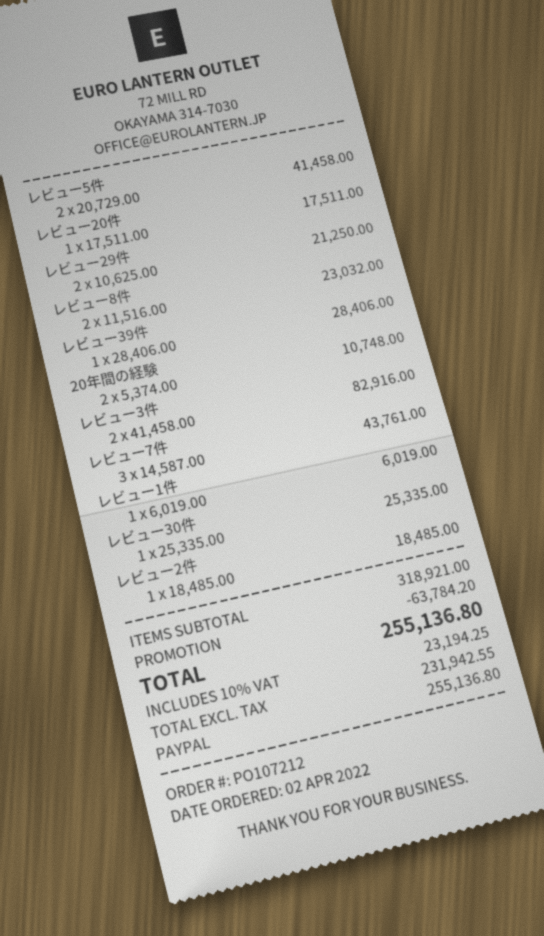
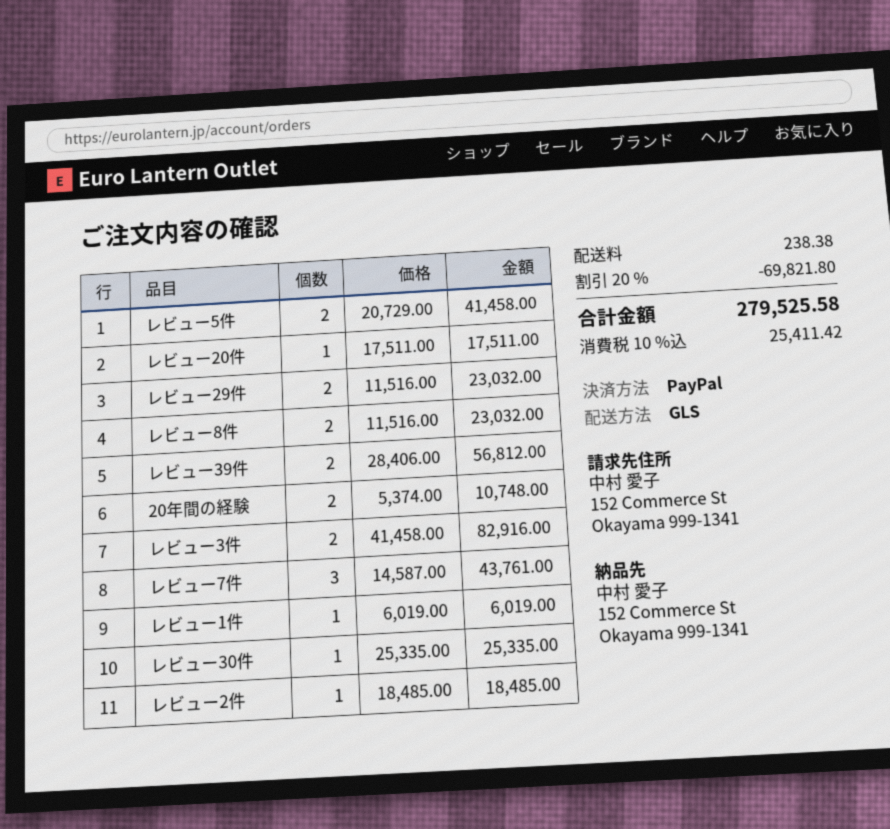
レビュー29件: 2 x 10625.00 = 21250.00 -> 2 x 11516.00 = 23032.00
レビュー39件: 1 x 28406.00 = 28406.00 -> 2 x 28406.00 = 56812.00
discount: 63784.20 -> 69821.80
shipping: none -> 238.38
tax: 10% = 23194.25 -> 10% = 25411.42
total: 255136.80 -> 279525.58

